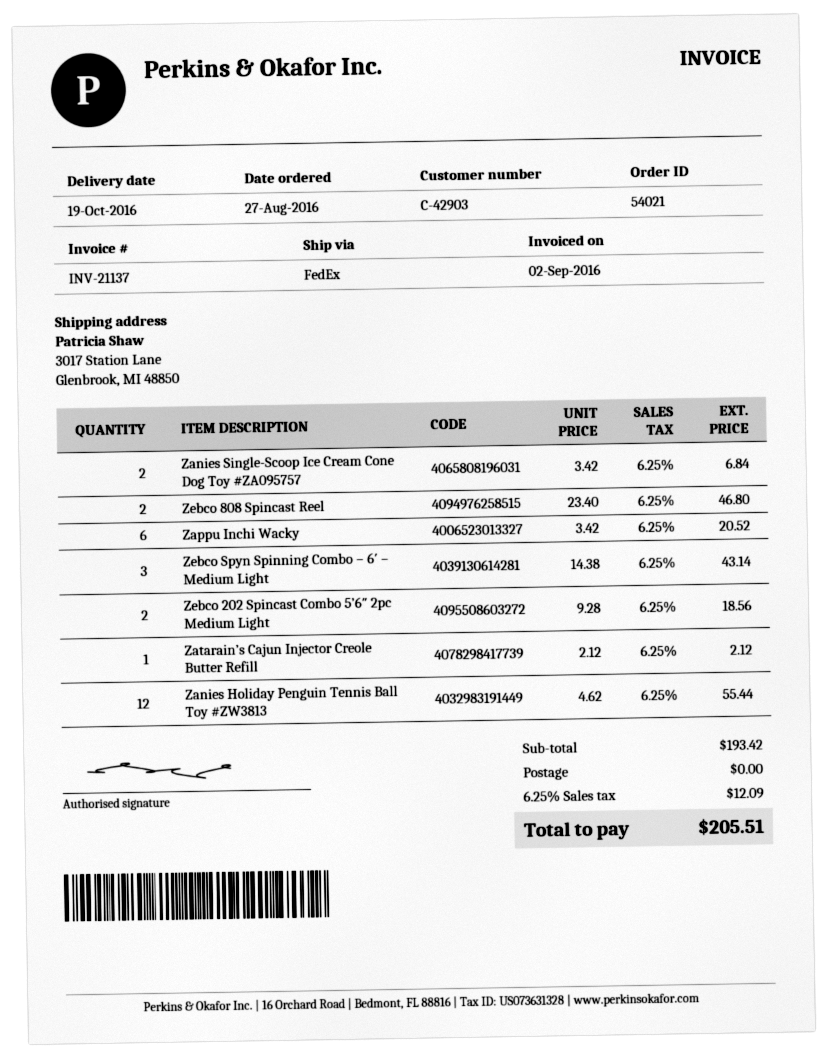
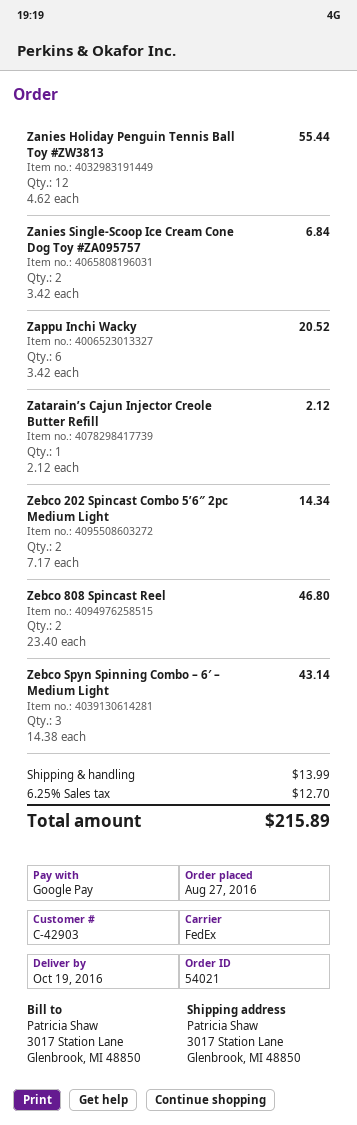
Zebco 202 Spincast Combo 5’6″ 2pc Medium Light: 2 x 9.28 = 18.56 -> 2 x 7.17 = 14.34
shipping: 0.00 -> 13.99
tax: 6.25% = 12.09 -> 6.25% = 12.70
total: 205.51 -> 215.89

